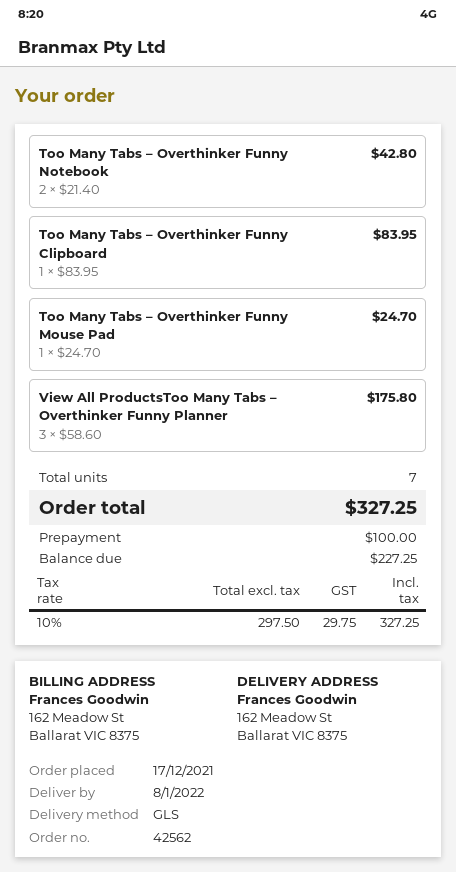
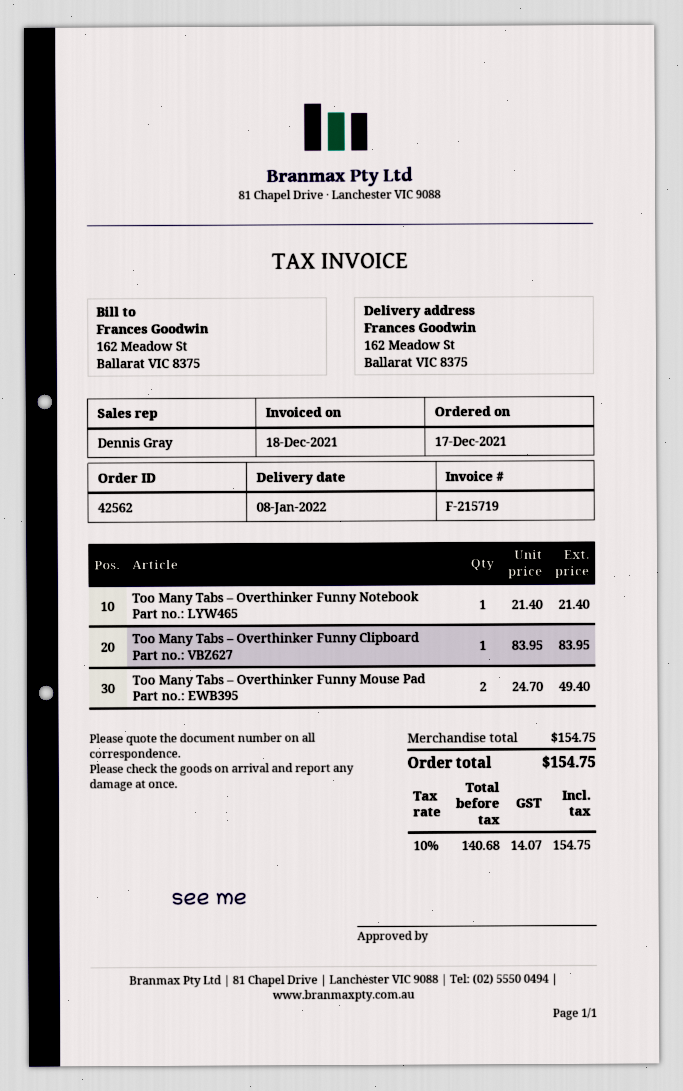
Too Many Tabs – Overthinker Funny Notebook: 2 x 21.40 = 42.80 -> 1 x 21.40 = 21.40
Too Many Tabs – Overthinker Funny Mouse Pad: 1 x 24.70 = 24.70 -> 2 x 24.70 = 49.40
View All ProductsToo Many Tabs – Overthinker Funny Planner: 3 x 58.60 = 175.80 -> none
net: 297.50 -> 140.68
tax: 10% = 29.75 -> 10% = 14.07
total: 327.25 -> 154.75

